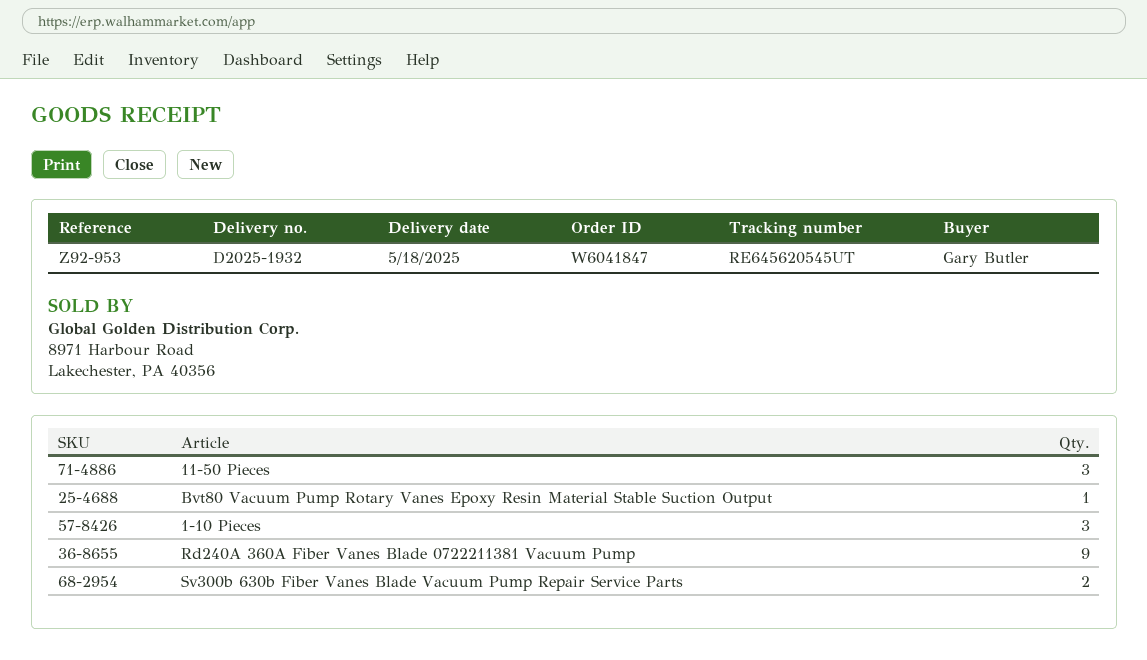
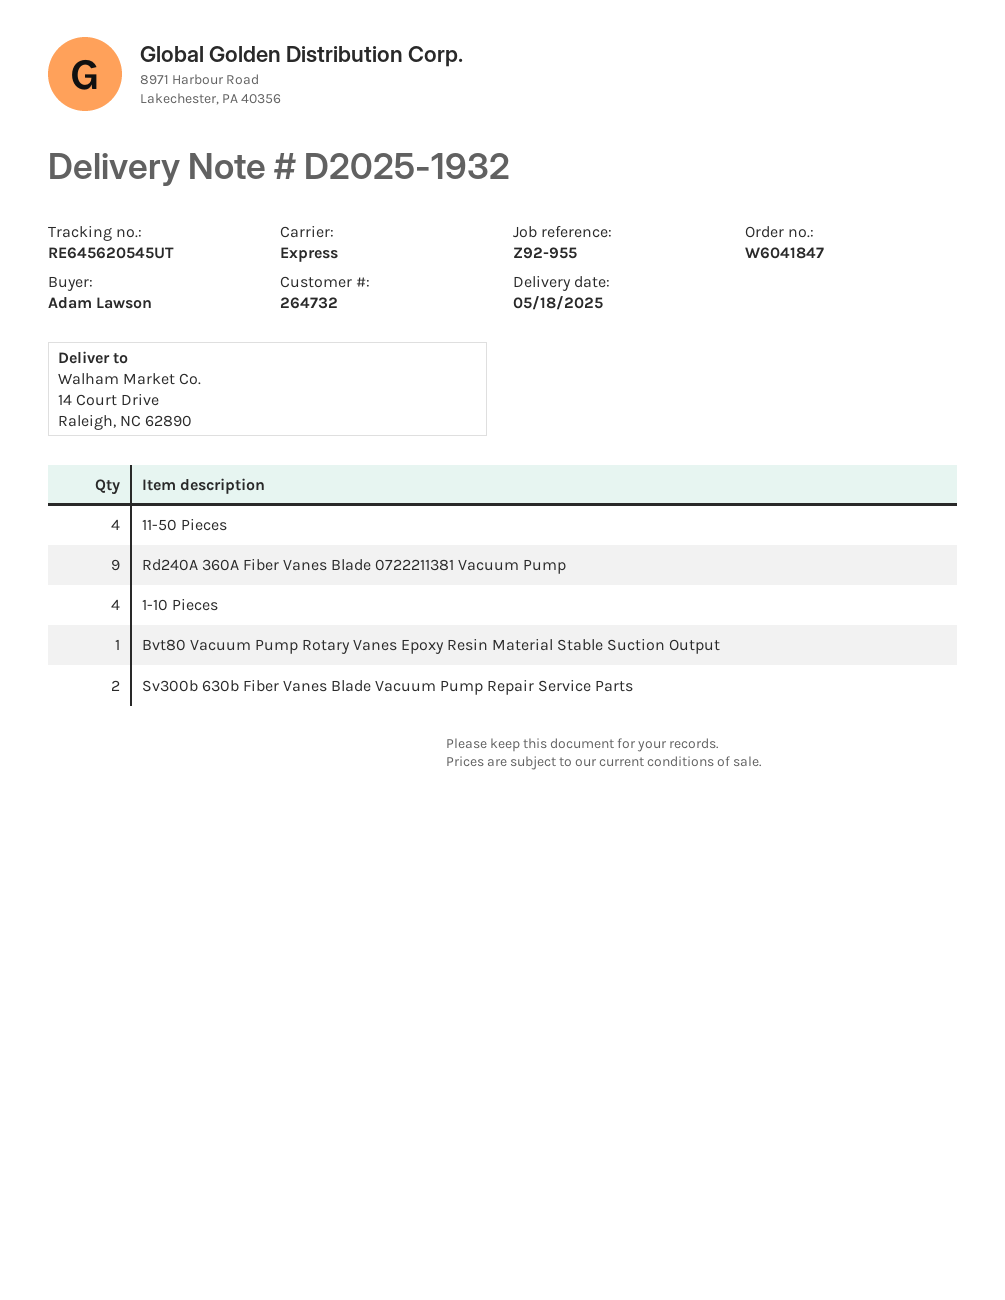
reference: Z92-953 -> Z92-955
ordered by: Gary Butler -> Adam Lawson
11-50 Pieces: 3 -> 4
1-10 Pieces: 3 -> 4

